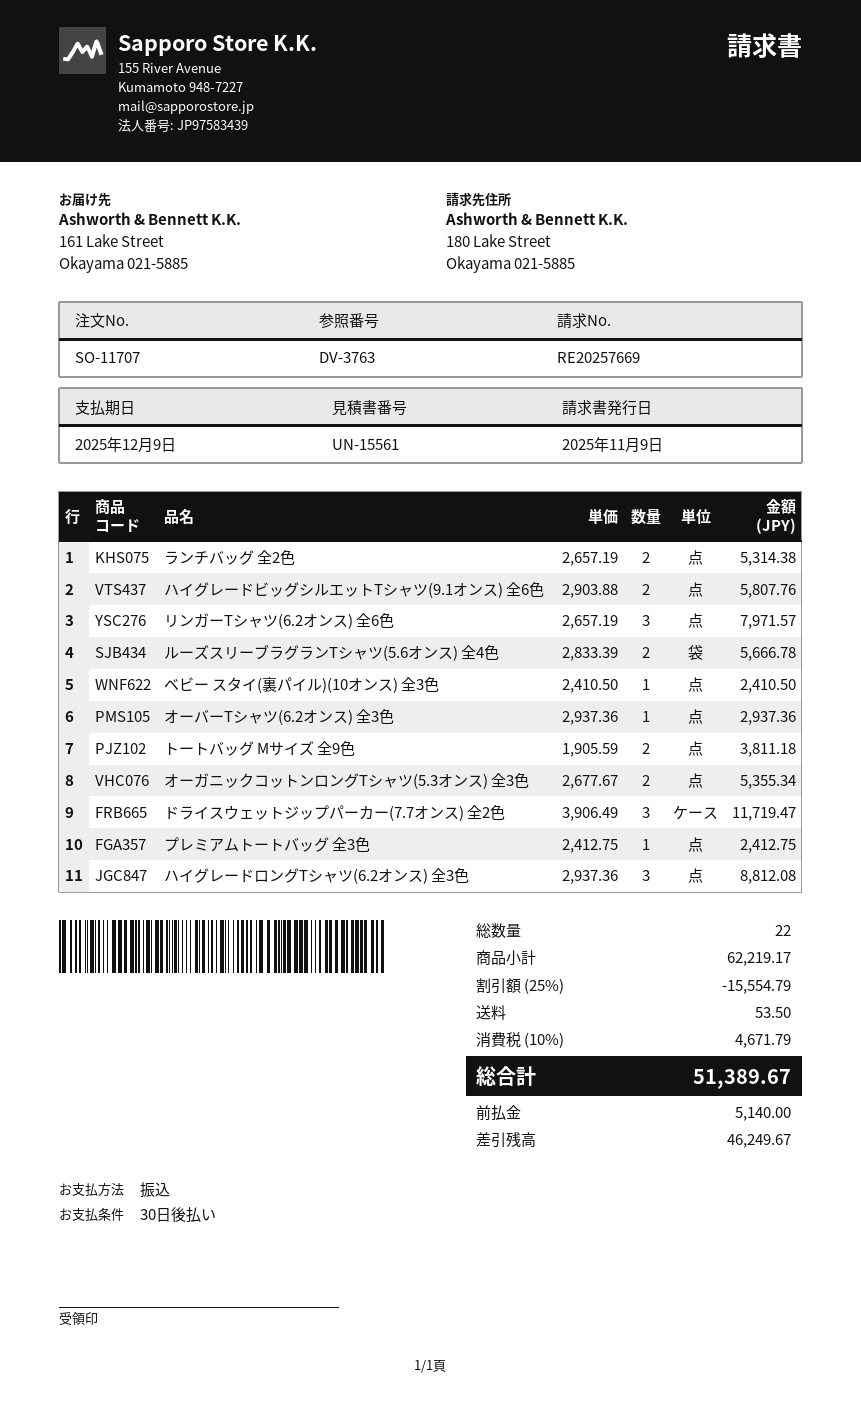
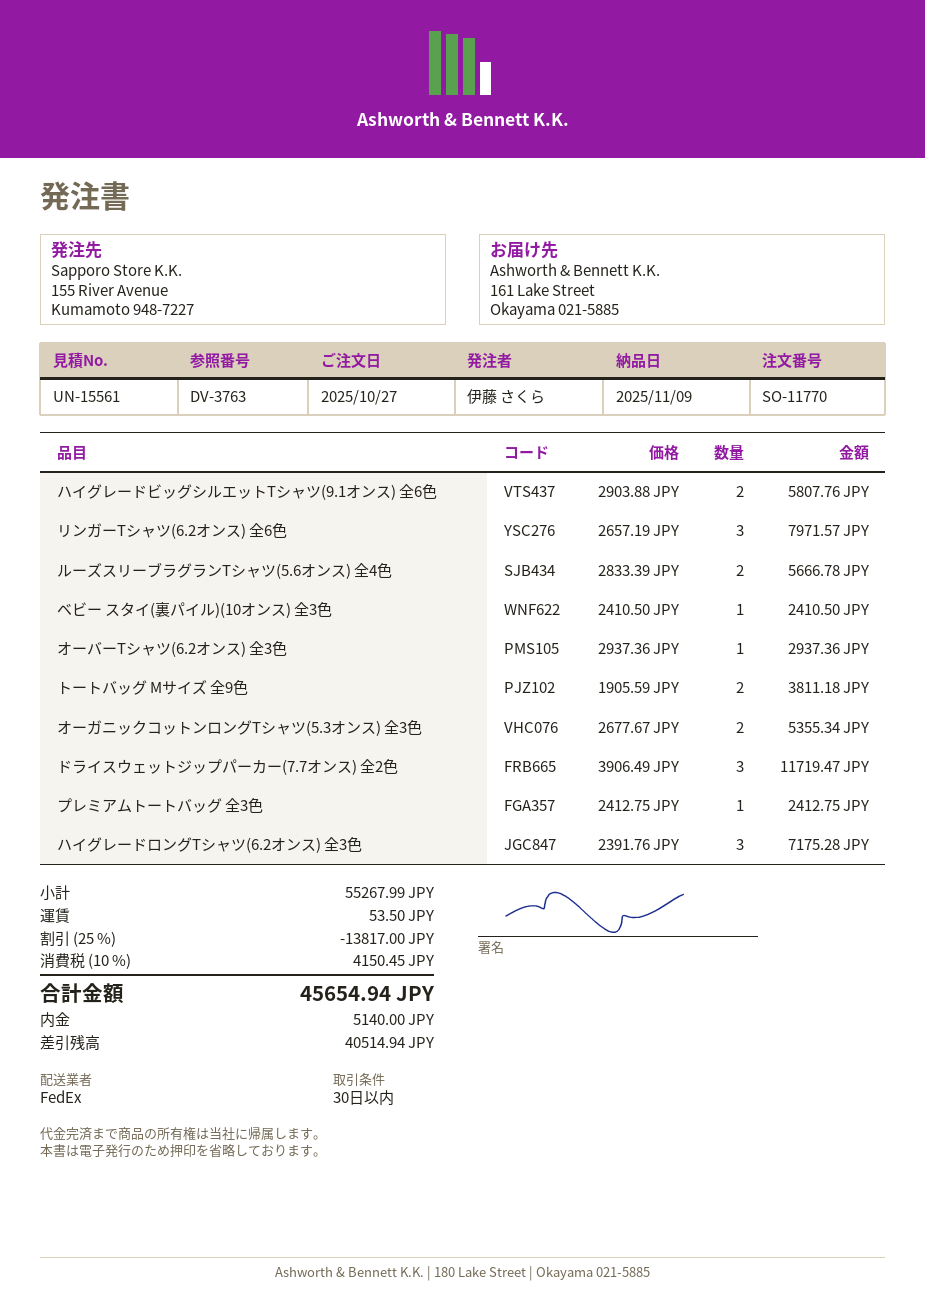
order number: SO-11707 -> SO-11770
ランチバッグ 全2色: 2 x 2657.19 = 5314.38 -> none
ハイグレードロングTシャツ(6.2オンス) 全3色: 3 x 2937.36 = 8812.08 -> 3 x 2391.76 = 7175.28
subtotal: 62219.17 -> 55267.99
discount: 25% = 15554.79 -> 25% = 13817.00
tax: 10% = 4671.79 -> 10% = 4150.45
total: 51389.67 -> 45654.94
balance: 46249.67 -> 40514.94

